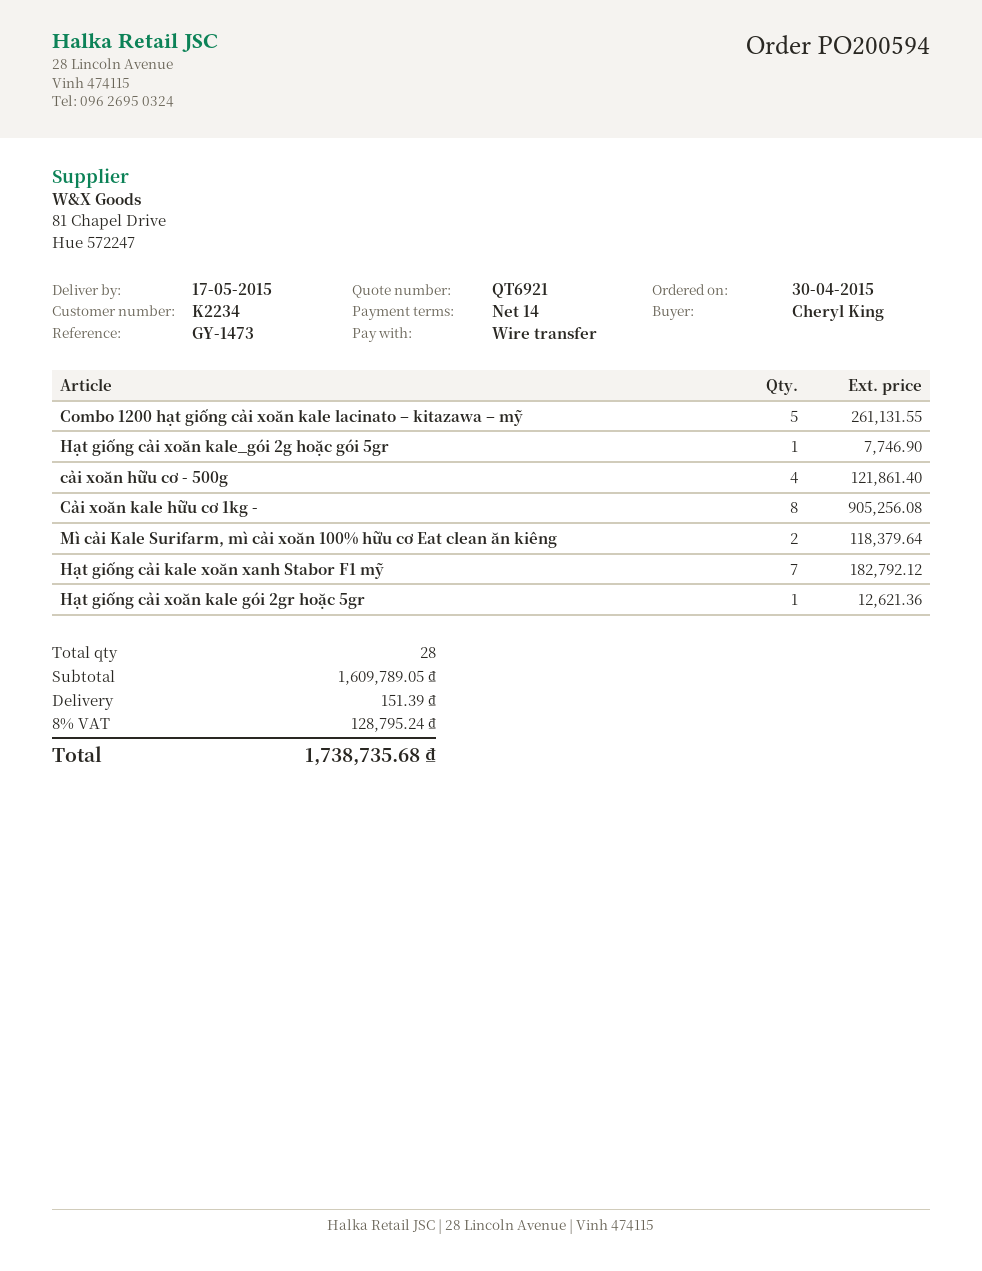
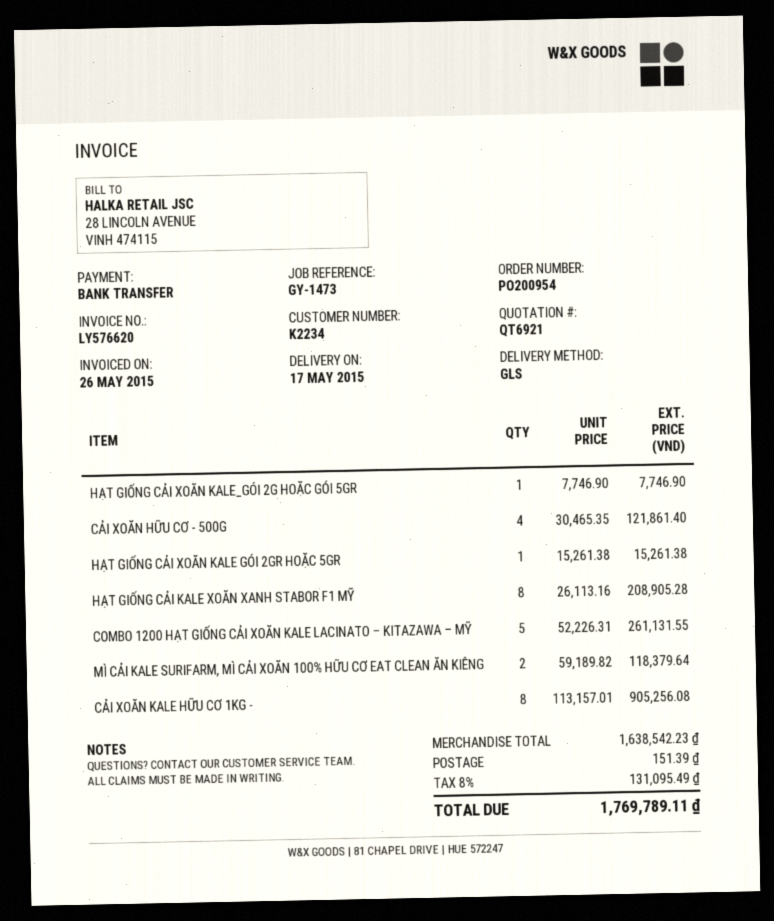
order number: PO200594 -> PO200954
Hạt giống cải kale xoăn xanh Stabor F1 mỹ: 7 for 182792.12 -> 8 for 208905.28
Hạt giống cải xoăn kale gói 2gr hoặc 5gr: 1 for 12621.36 -> 1 for 15261.38
subtotal: 1609789.05 -> 1638542.23
tax: 8% = 128795.24 -> 8% = 131095.49
total: 1738735.68 -> 1769789.11

